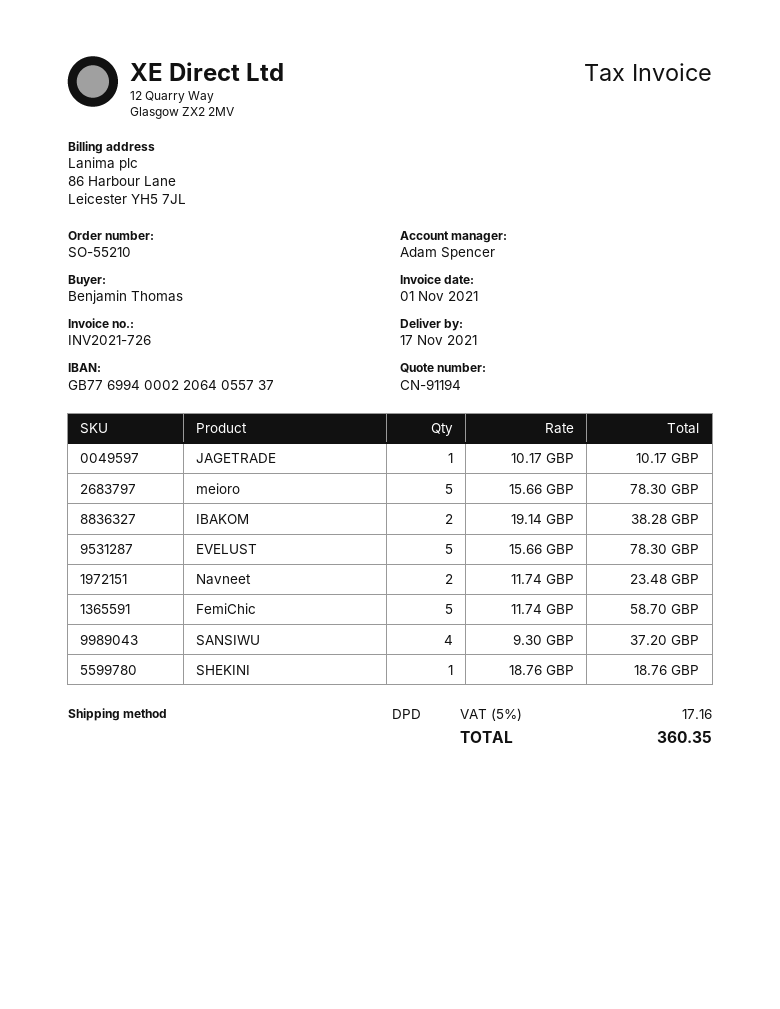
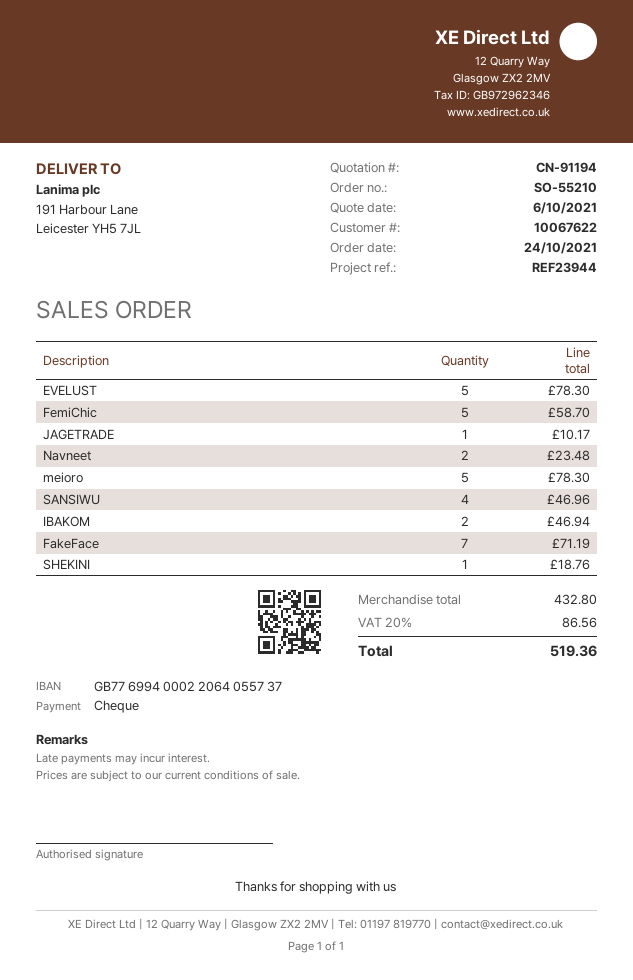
IBAKOM: 2 for 38.28 -> 2 for 46.94
SANSIWU: 4 for 37.20 -> 4 for 46.96
FakeFace: none -> 7 for 71.19
tax: 5% = 17.16 -> 20% = 86.56
total: 360.35 -> 519.36

